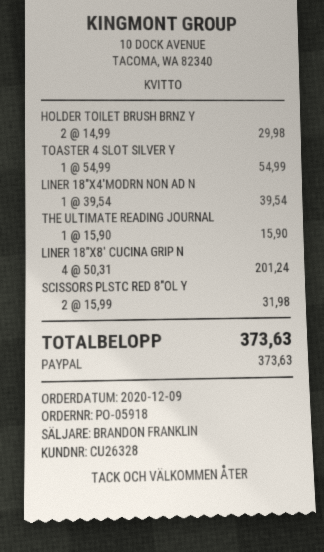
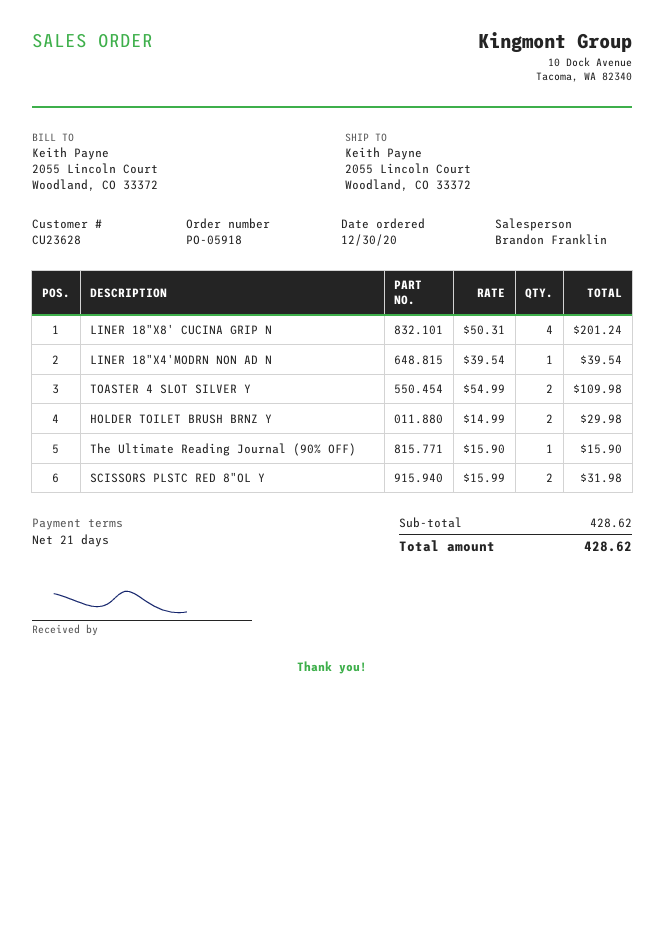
order date: 2020-12-09 -> 2020-12-30
customer number: CU26328 -> CU23628
TOASTER 4 SLOT SILVER Y: 1 x 54.99 = 54.99 -> 2 x 54.99 = 109.98
total: 373.63 -> 428.62

